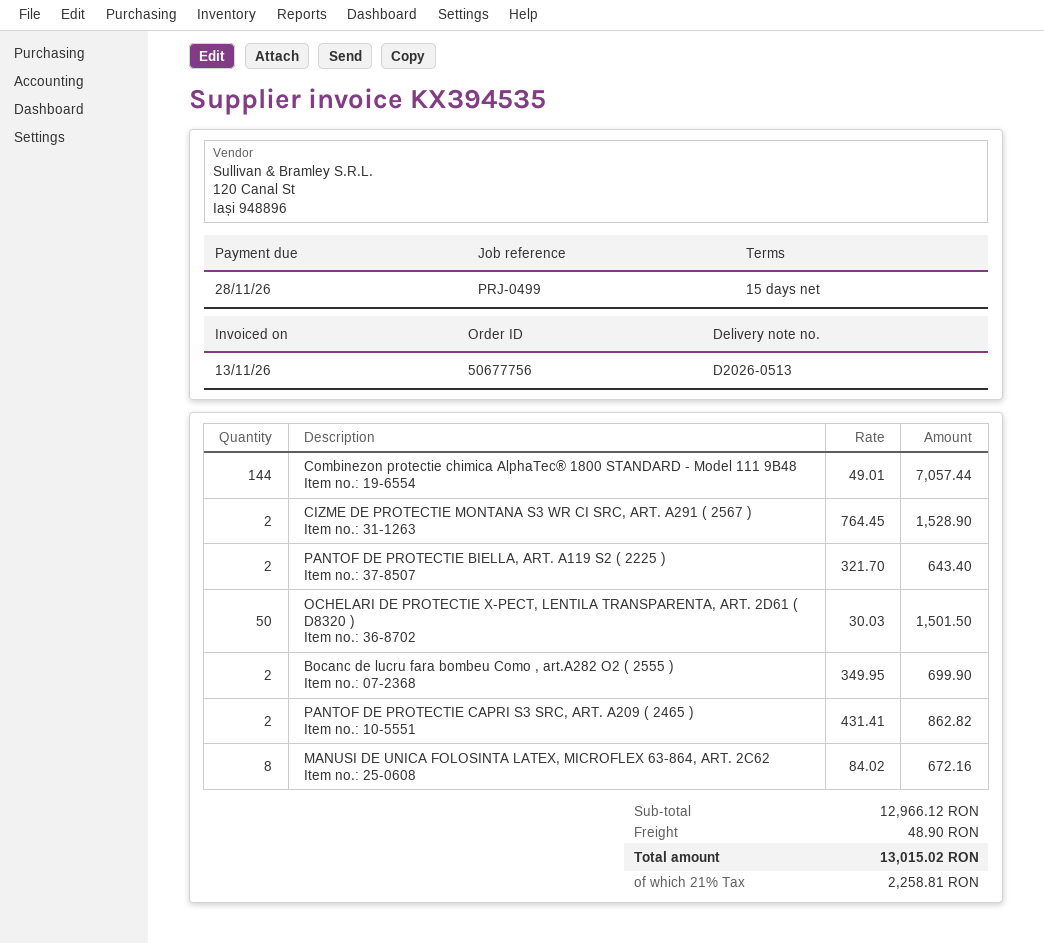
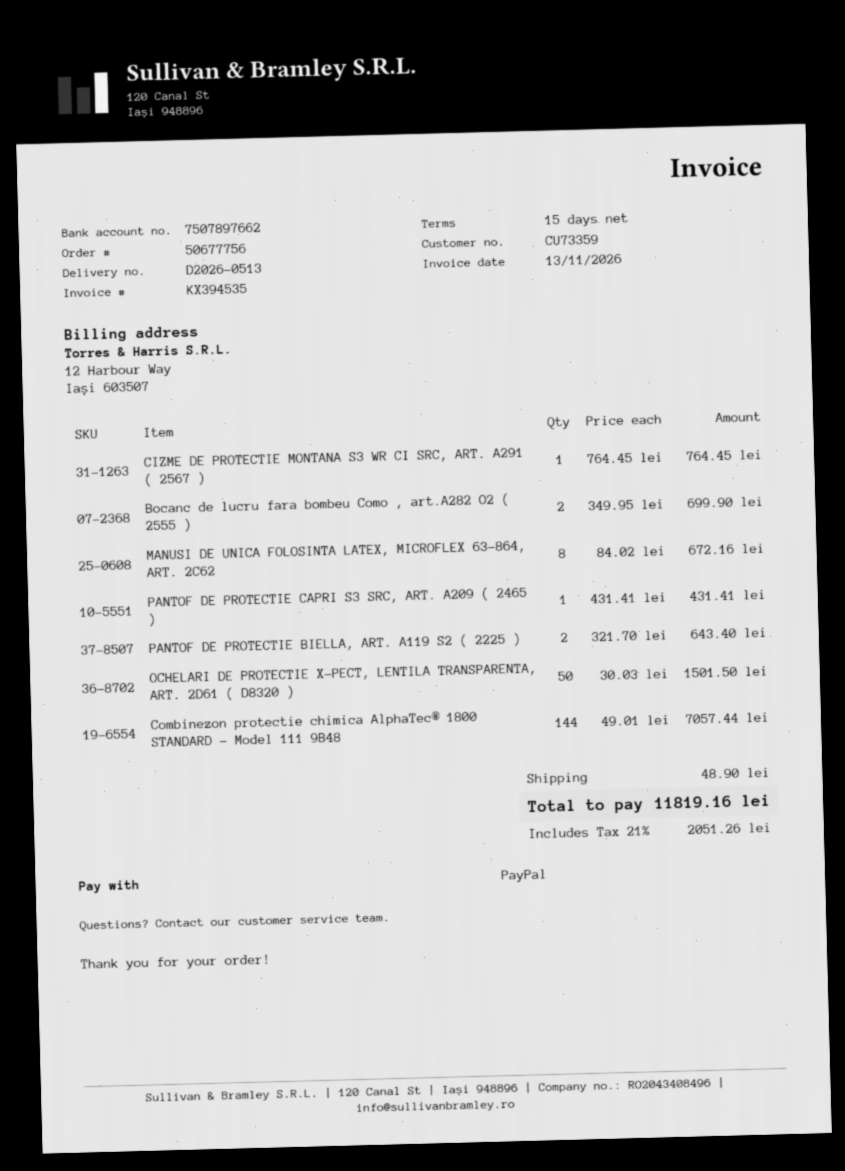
CIZME DE PROTECTIE MONTANA S3 WR CI SRC, ART. A291 ( 2567 ): 2 x 764.45 = 1528.90 -> 1 x 764.45 = 764.45
PANTOF DE PROTECTIE CAPRI S3 SRC, ART. A209 ( 2465 ): 2 x 431.41 = 862.82 -> 1 x 431.41 = 431.41
tax: 21% = 2258.81 -> 21% = 2051.26
total: 13015.02 -> 11819.16

